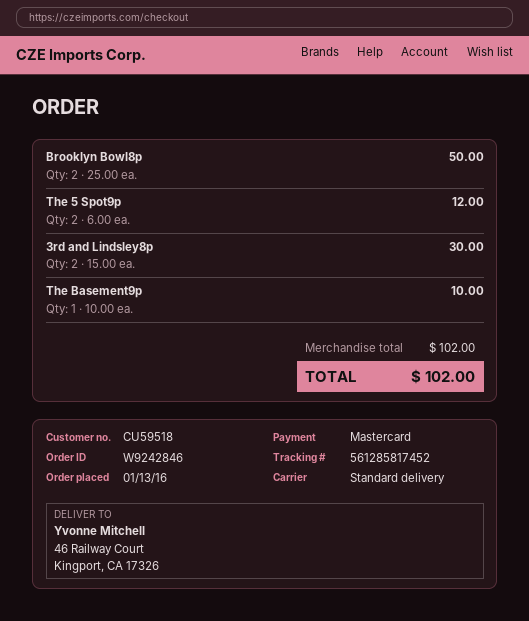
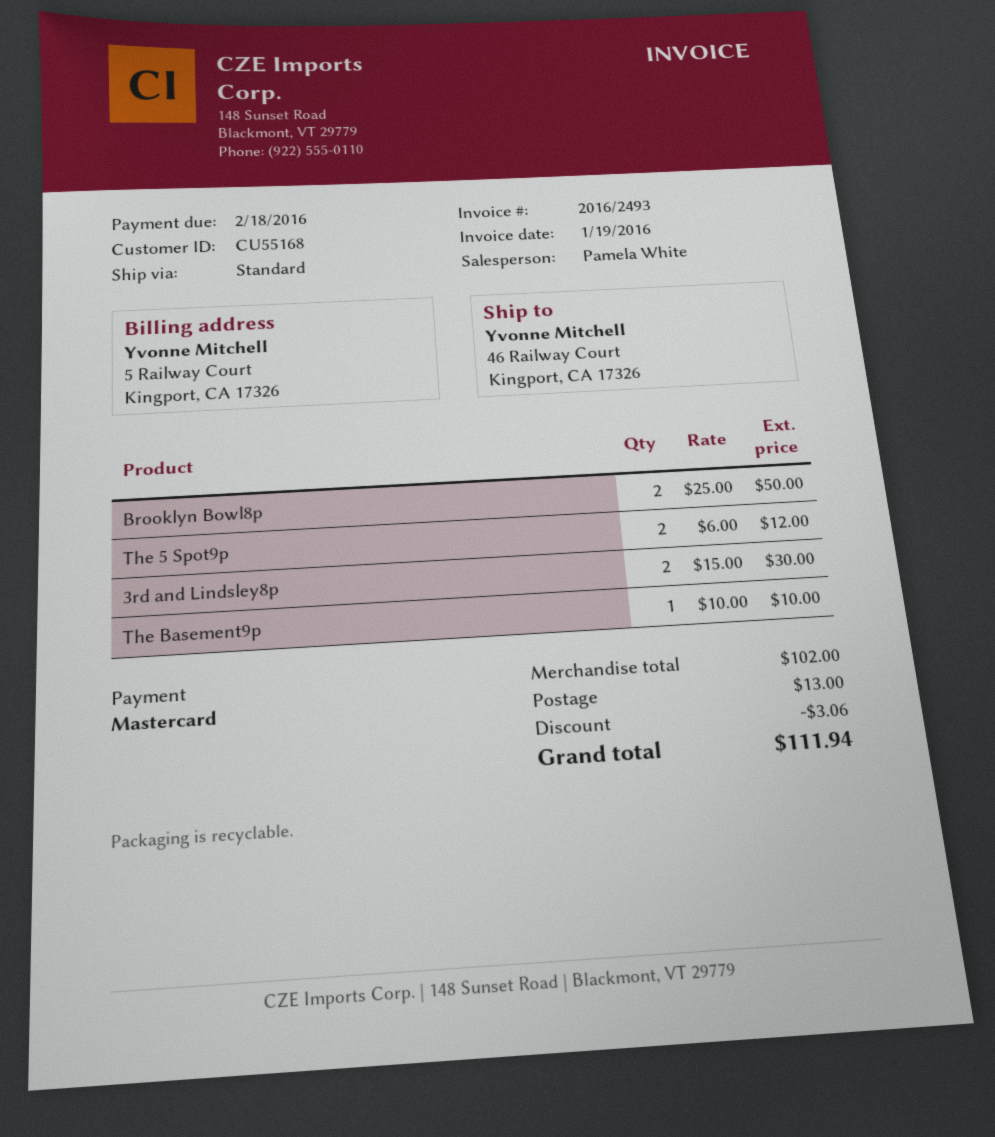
customer number: CU59518 -> CU55168
discount: none -> 3.06
shipping: none -> 13.00
total: 102.00 -> 111.94

